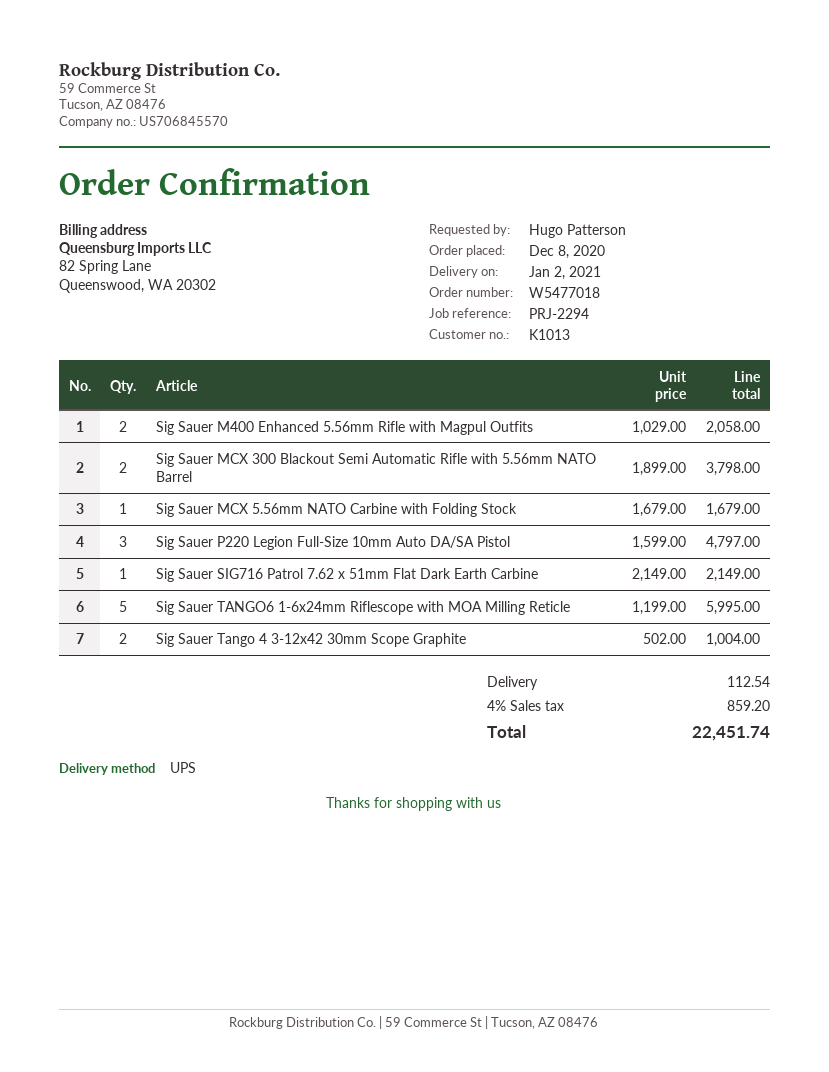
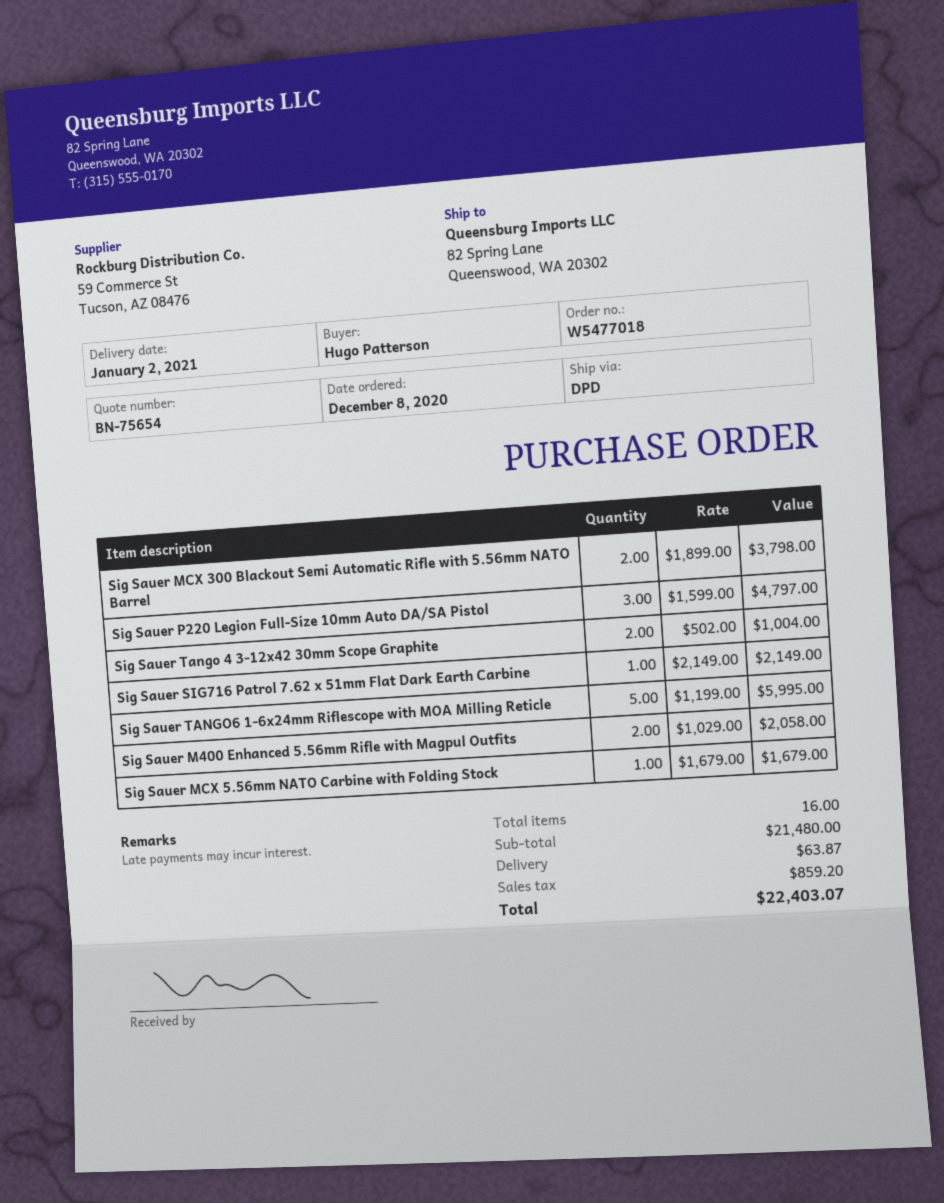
shipping method: UPS -> DPD
shipping: 112.54 -> 63.87
total: 22451.74 -> 22403.07

